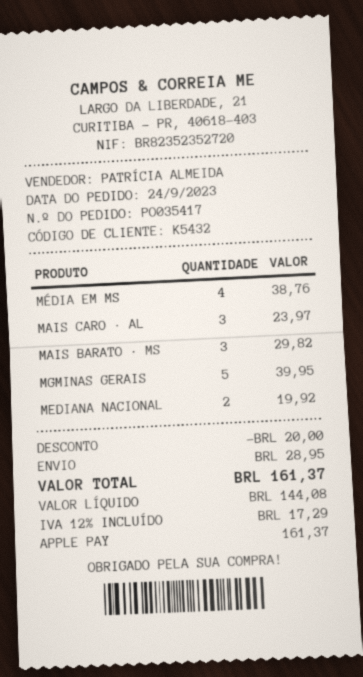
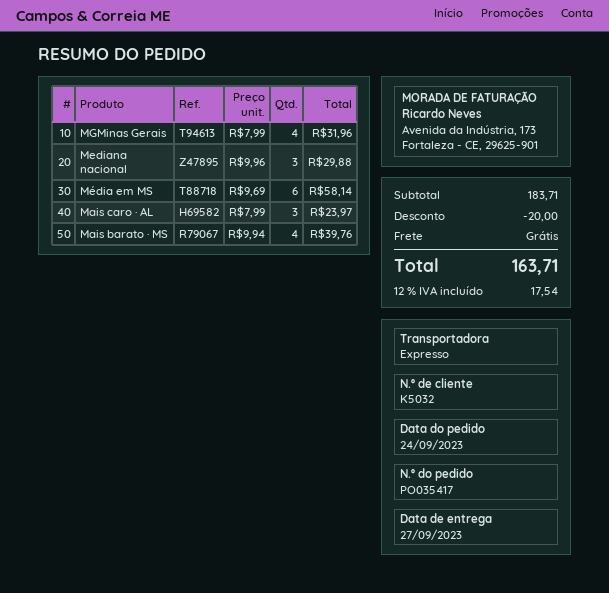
customer number: K5432 -> K5032
MÉDIA EM MS: 4 for 38.76 -> 6 for 58.14
MAIS BARATO · MS: 3 for 29.82 -> 4 for 39.76
MGMINAS GERAIS: 5 for 39.95 -> 4 for 31.96
MEDIANA NACIONAL: 2 for 19.92 -> 3 for 29.88
shipping: 28.95 -> 0.00
tax: 12% = 17.29 -> 12% = 17.54
total: 161.37 -> 163.71

